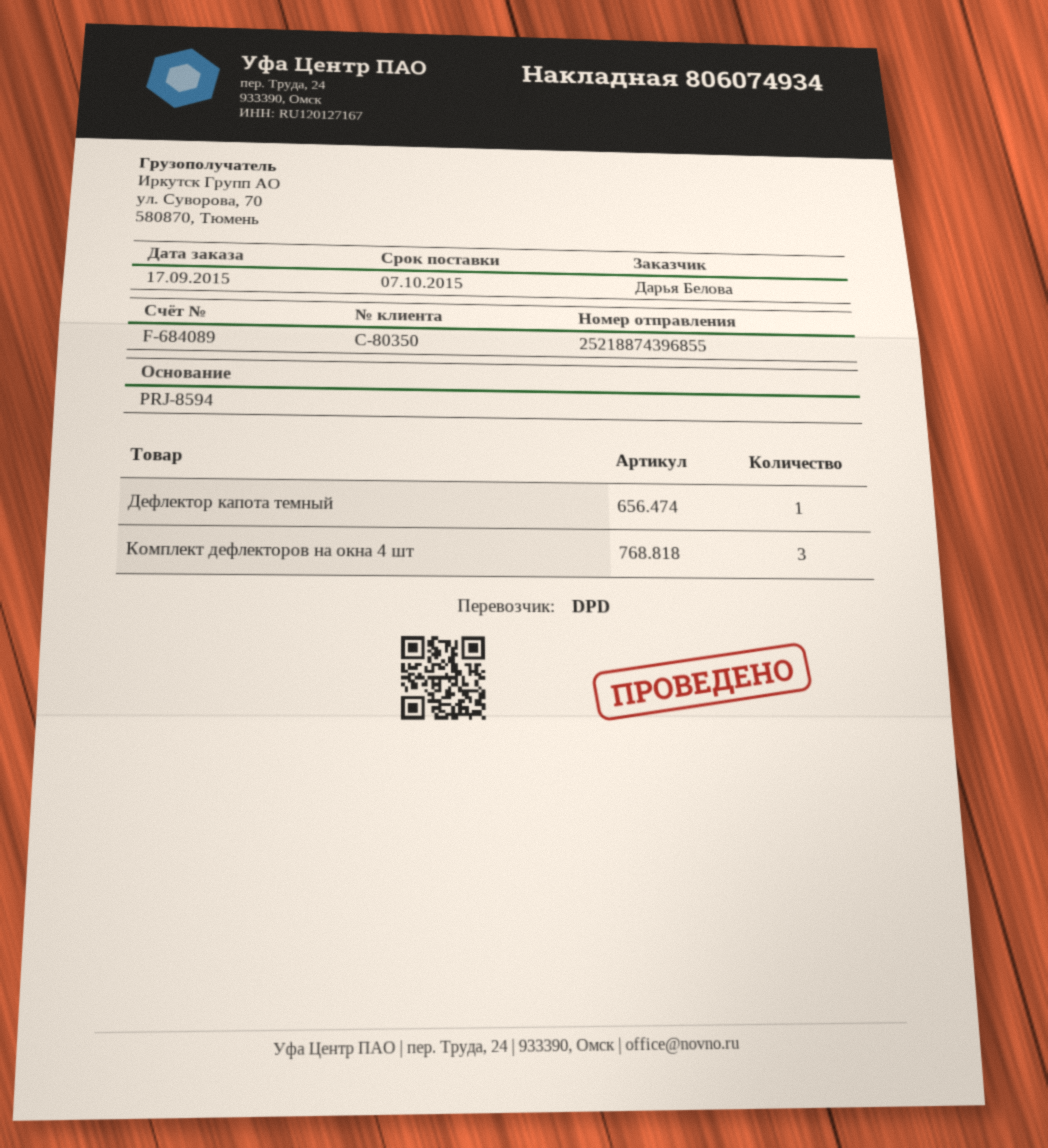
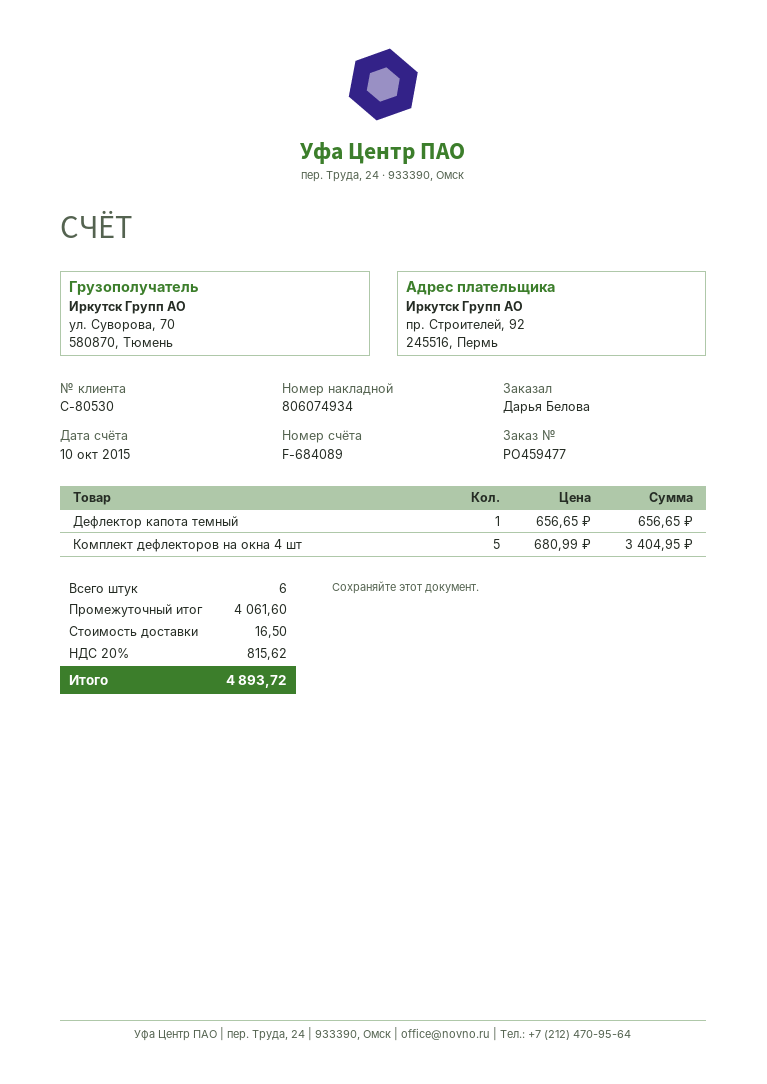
customer number: C-80350 -> C-80530
Комплект дефлекторов на окна 4 шт: 3 -> 5

